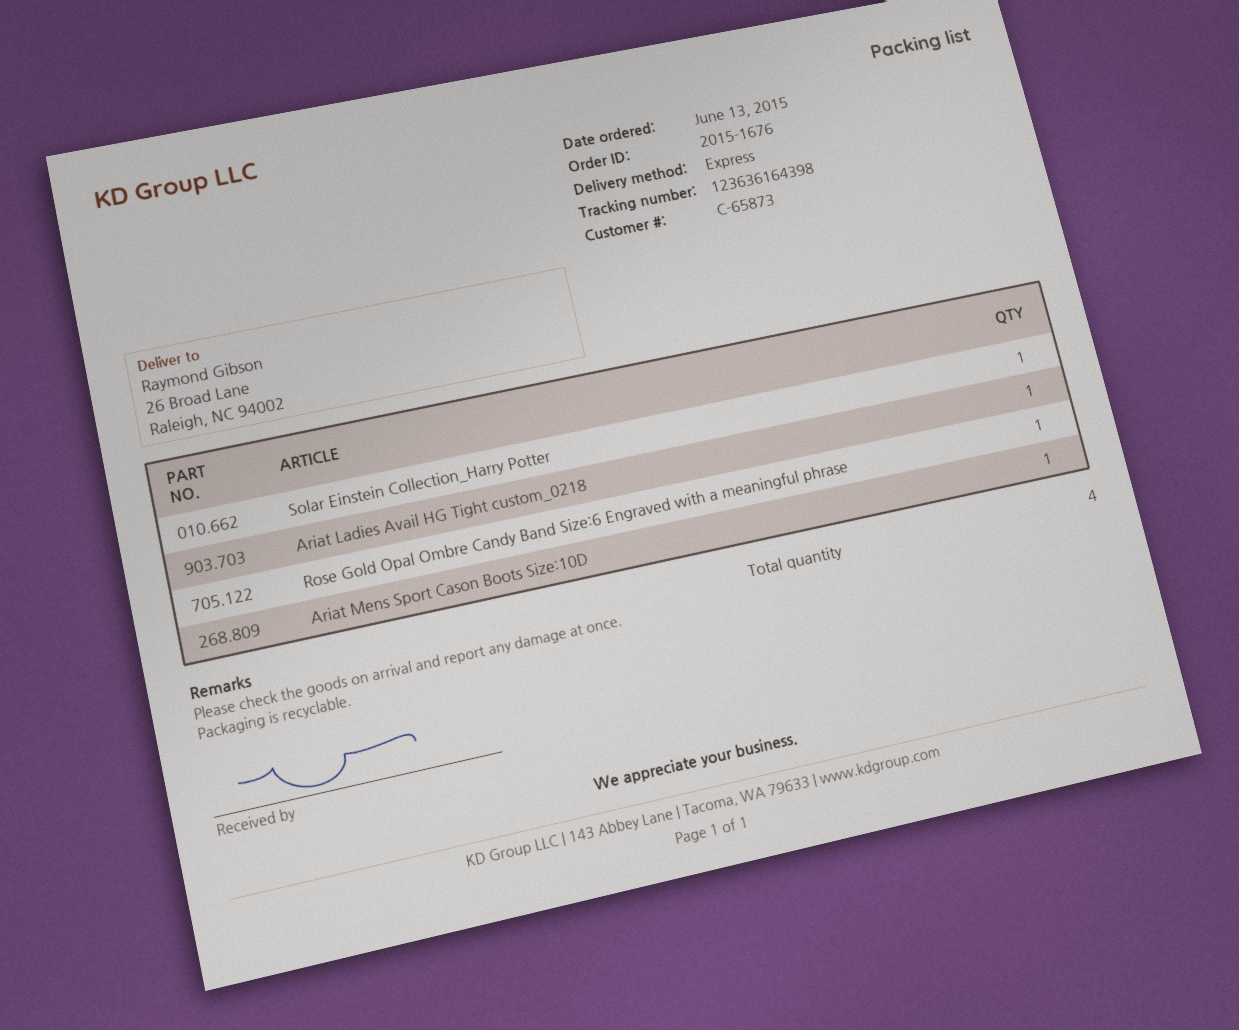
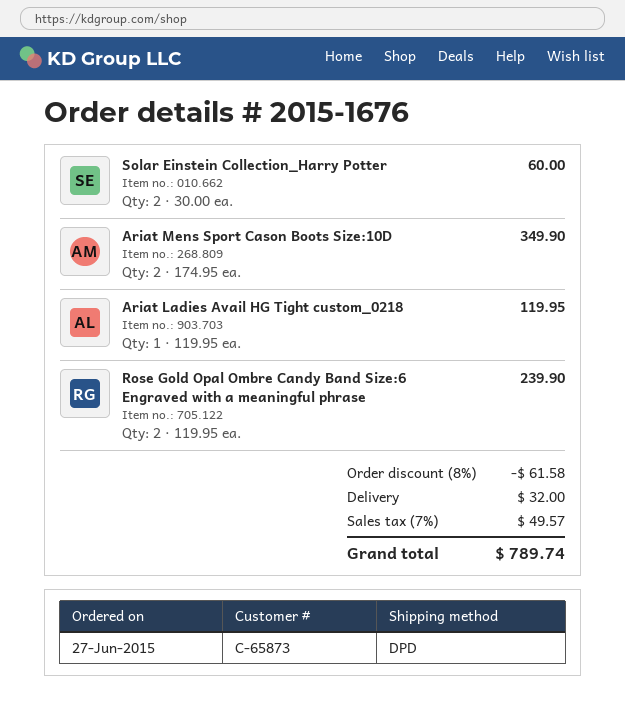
order date: 2015-06-13 -> 2015-06-27
shipping method: express -> DPD
Solar Einstein Collection_Harry Potter: 1 -> 2
Rose Gold Opal Ombre Candy Band Size:6 Engraved with a meaningful phrase: 1 -> 2
Ariat Mens Sport Cason Boots Size:10D: 1 -> 2

